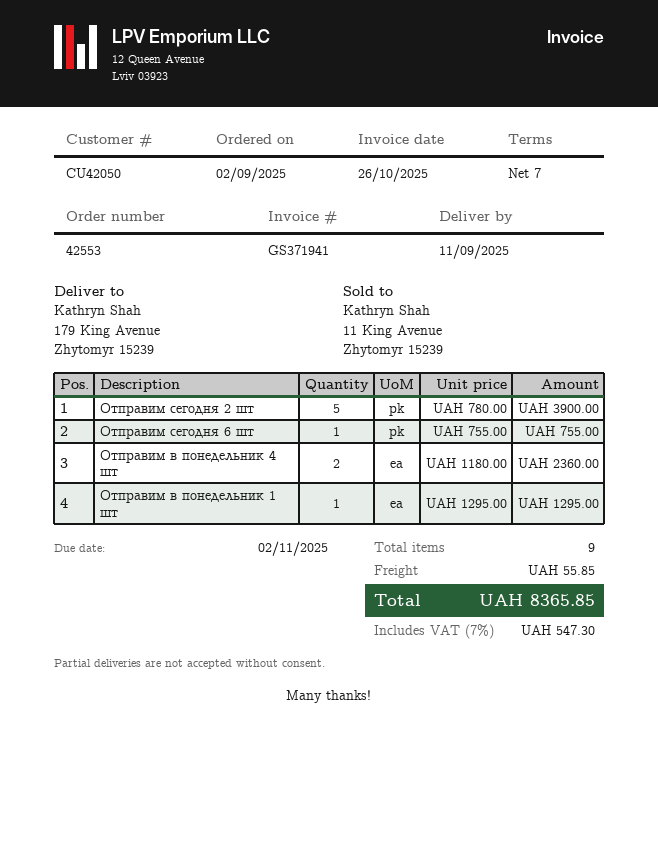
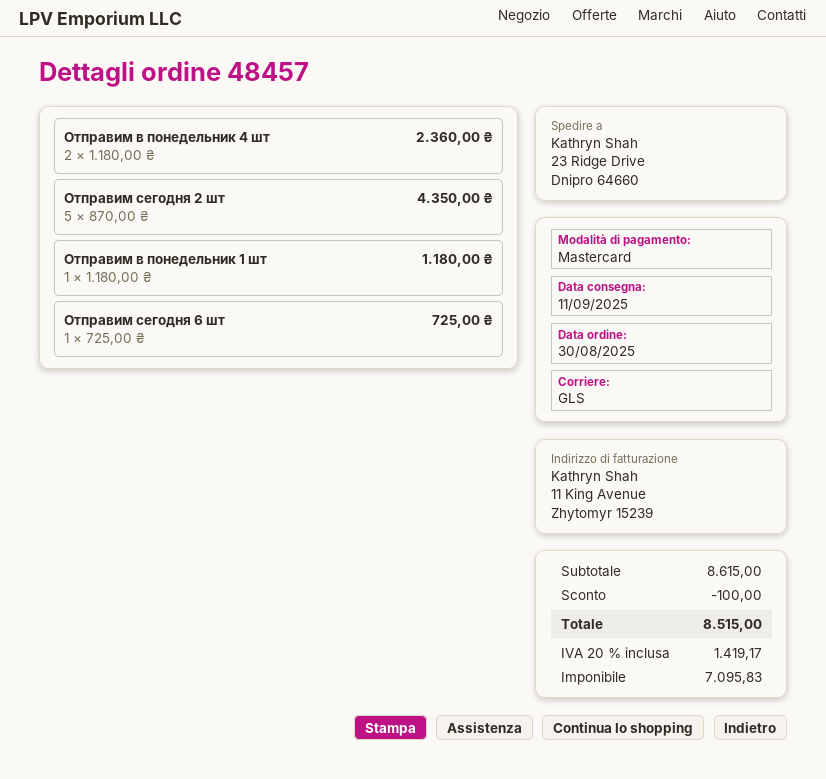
order number: 42553 -> 48457
order date: 2025-09-02 -> 2025-08-30
ship to: 179 King Avenue, Zhytomyr 15239 -> 23 Ridge Drive, Dnipro 64660
Отправим сегодня 2 шт: 5 x 780.00 = 3900.00 -> 5 x 870.00 = 4350.00
Отправим сегодня 6 шт: 1 x 755.00 = 755.00 -> 1 x 725.00 = 725.00
Отправим в понедельник 1 шт: 1 x 1295.00 = 1295.00 -> 1 x 1180.00 = 1180.00
discount: none -> 100.00
shipping: 55.85 -> none
tax: 7% = 547.30 -> 20% = 1419.17
total: 8365.85 -> 8515.00

